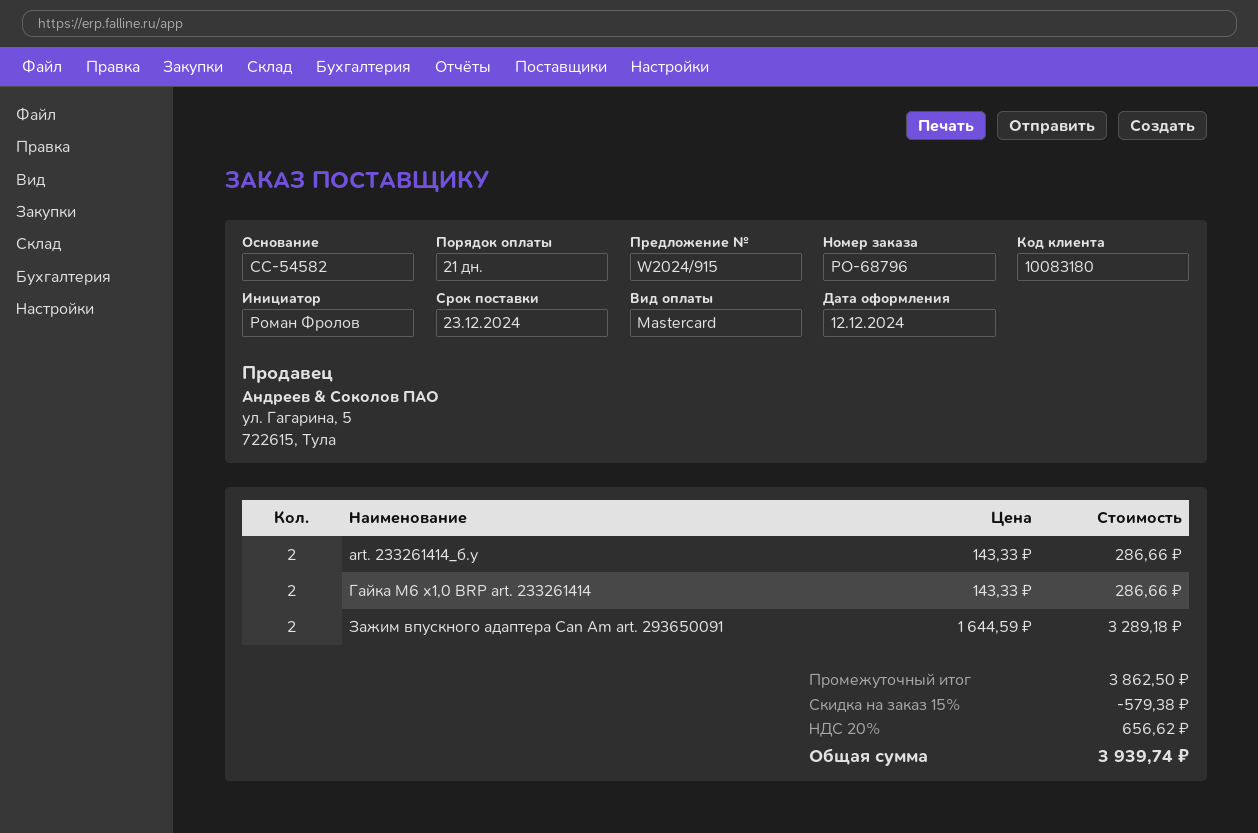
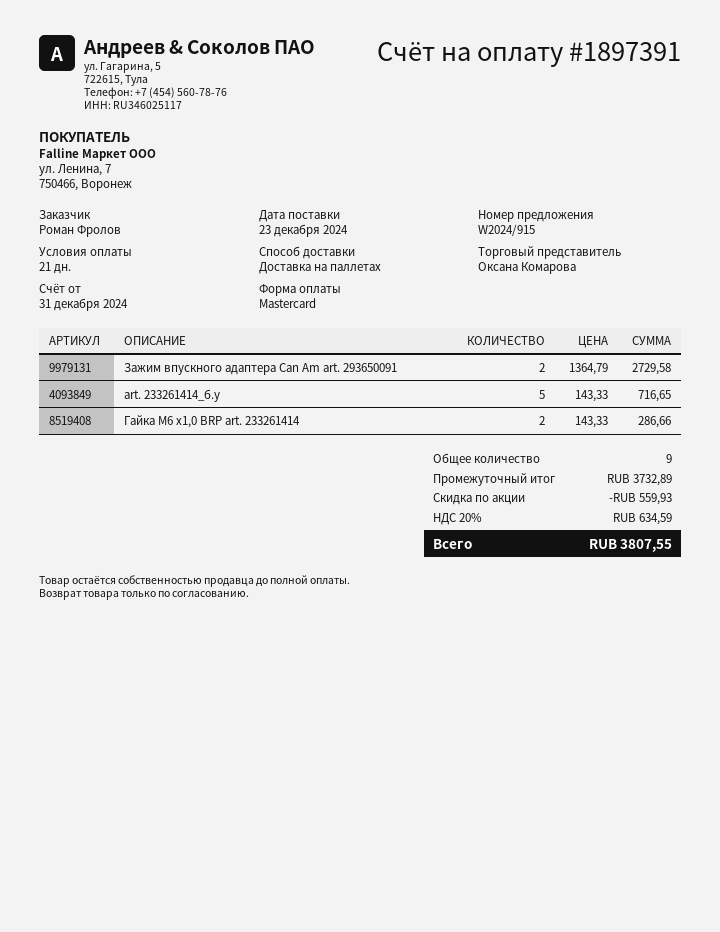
art. 233261414_б.у: 2 x 143.33 = 286.66 -> 5 x 143.33 = 716.65
Зажим впускного адаптера Can Am art. 293650091: 2 x 1644.59 = 3289.18 -> 2 x 1364.79 = 2729.58
subtotal: 3862.50 -> 3732.89
discount: 579.38 -> 559.93
tax: 20% = 656.62 -> 20% = 634.59
total: 3939.74 -> 3807.55

